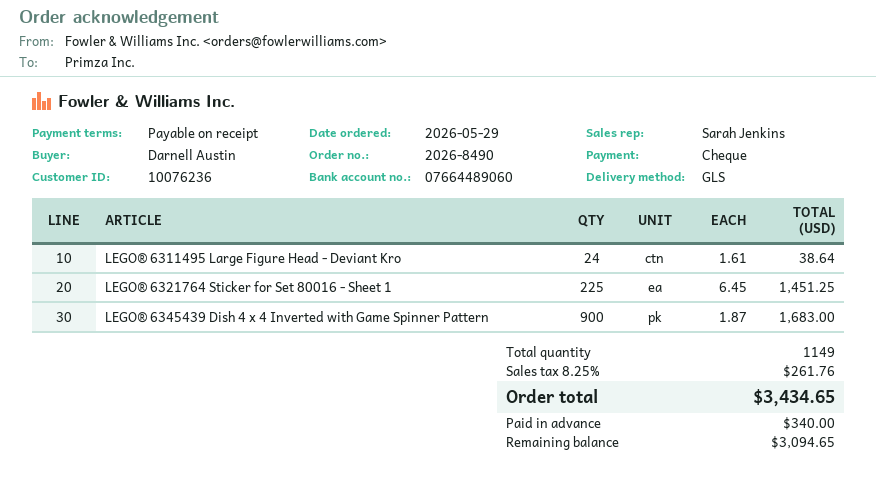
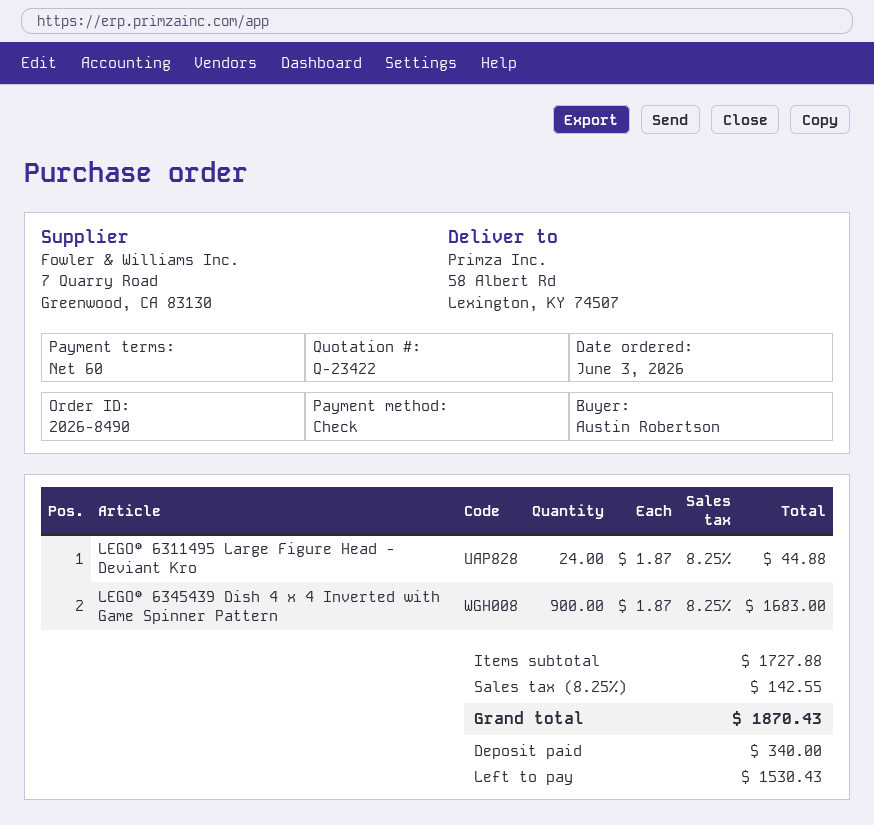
order date: 2026-05-29 -> 2026-06-03
payment terms: on receipt -> 60 days
ordered by: Darnell Austin -> Austin Robertson
LEGO® 6311495 Large Figure Head - Deviant Kro: 24 x 1.61 = 38.64 -> 24 x 1.87 = 44.88
LEGO® 6321764 Sticker for Set 80016 - Sheet 1: 225 x 6.45 = 1451.25 -> none
tax: 8.25% = 261.76 -> 8.25% = 142.55
total: 3434.65 -> 1870.43
balance: 3094.65 -> 1530.43

